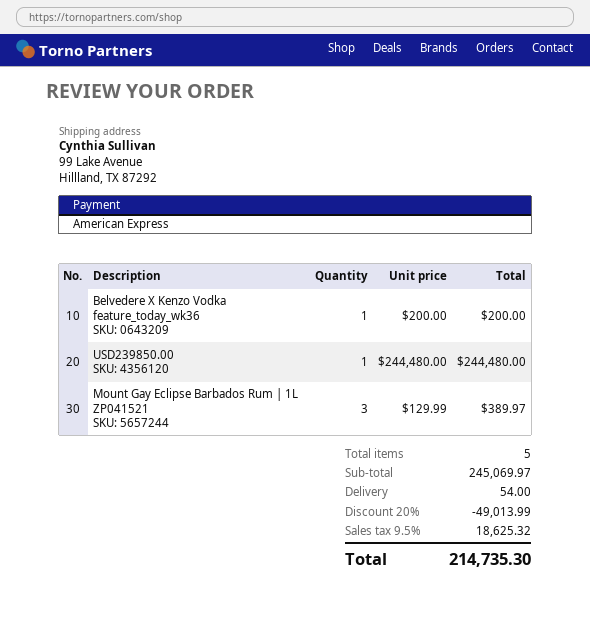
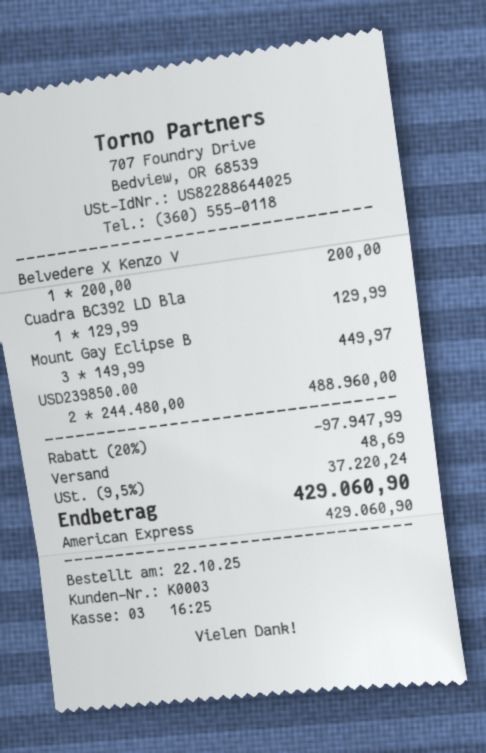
USD239850.00: 1 x 244480.00 = 244480.00 -> 2 x 244480.00 = 488960.00
Mount Gay Eclipse Barbados Rum | 1L ZP041521: 3 x 129.99 = 389.97 -> 3 x 149.99 = 449.97
Cuadra BC392 LD Bla: none -> 1 x 129.99 = 129.99
discount: 20% = 49013.99 -> 20% = 97947.99
shipping: 54.00 -> 48.69
tax: 9.5% = 18625.32 -> 9.5% = 37220.24
total: 214735.30 -> 429060.90

